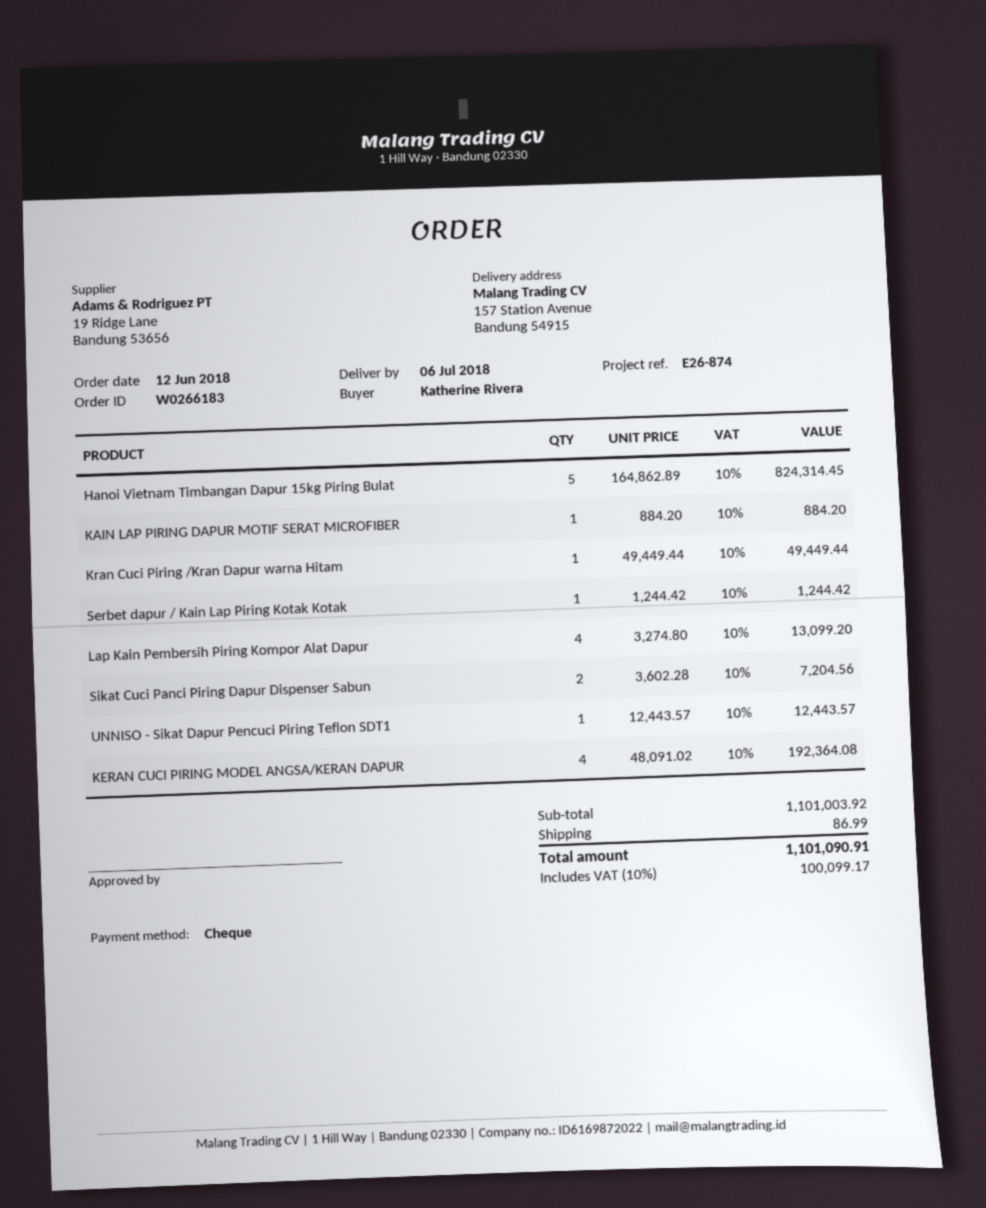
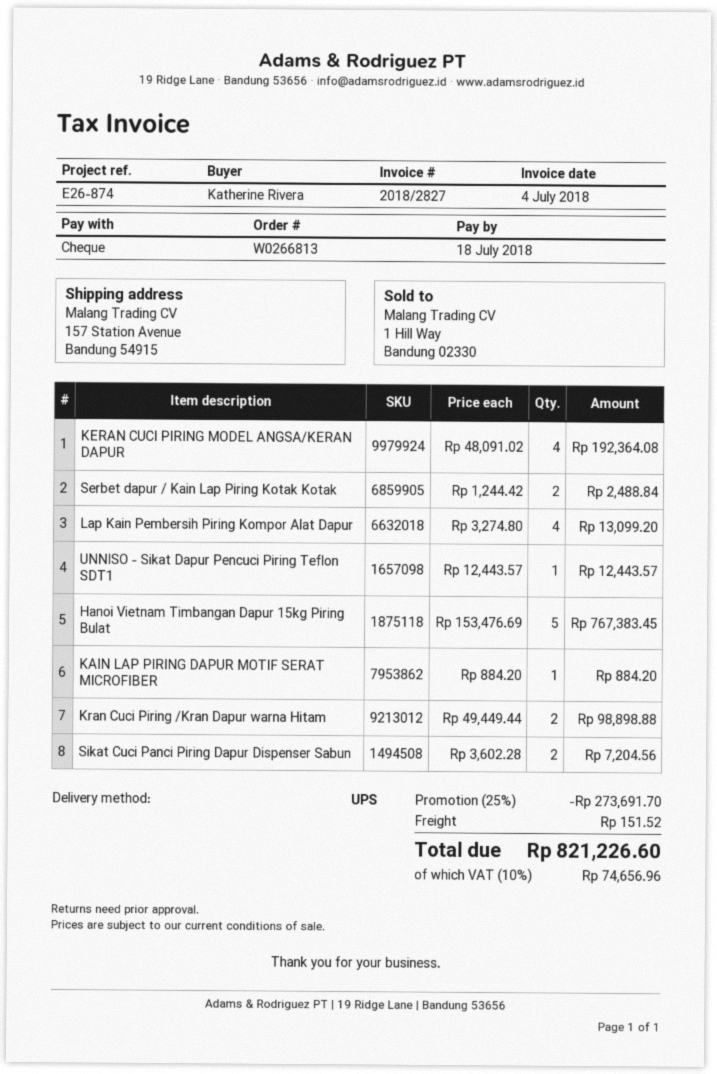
order number: W0266183 -> W0266813
Hanoi Vietnam Timbangan Dapur 15kg Piring Bulat: 5 x 164862.89 = 824314.45 -> 5 x 153476.69 = 767383.45
Kran Cuci Piring /Kran Dapur warna Hitam: 1 x 49449.44 = 49449.44 -> 2 x 49449.44 = 98898.88
Serbet dapur / Kain Lap Piring Kotak Kotak: 1 x 1244.42 = 1244.42 -> 2 x 1244.42 = 2488.84
discount: none -> 25% = 273691.70
shipping: 86.99 -> 151.52
tax: 10% = 100099.17 -> 10% = 74656.96
total: 1101090.91 -> 821226.60

